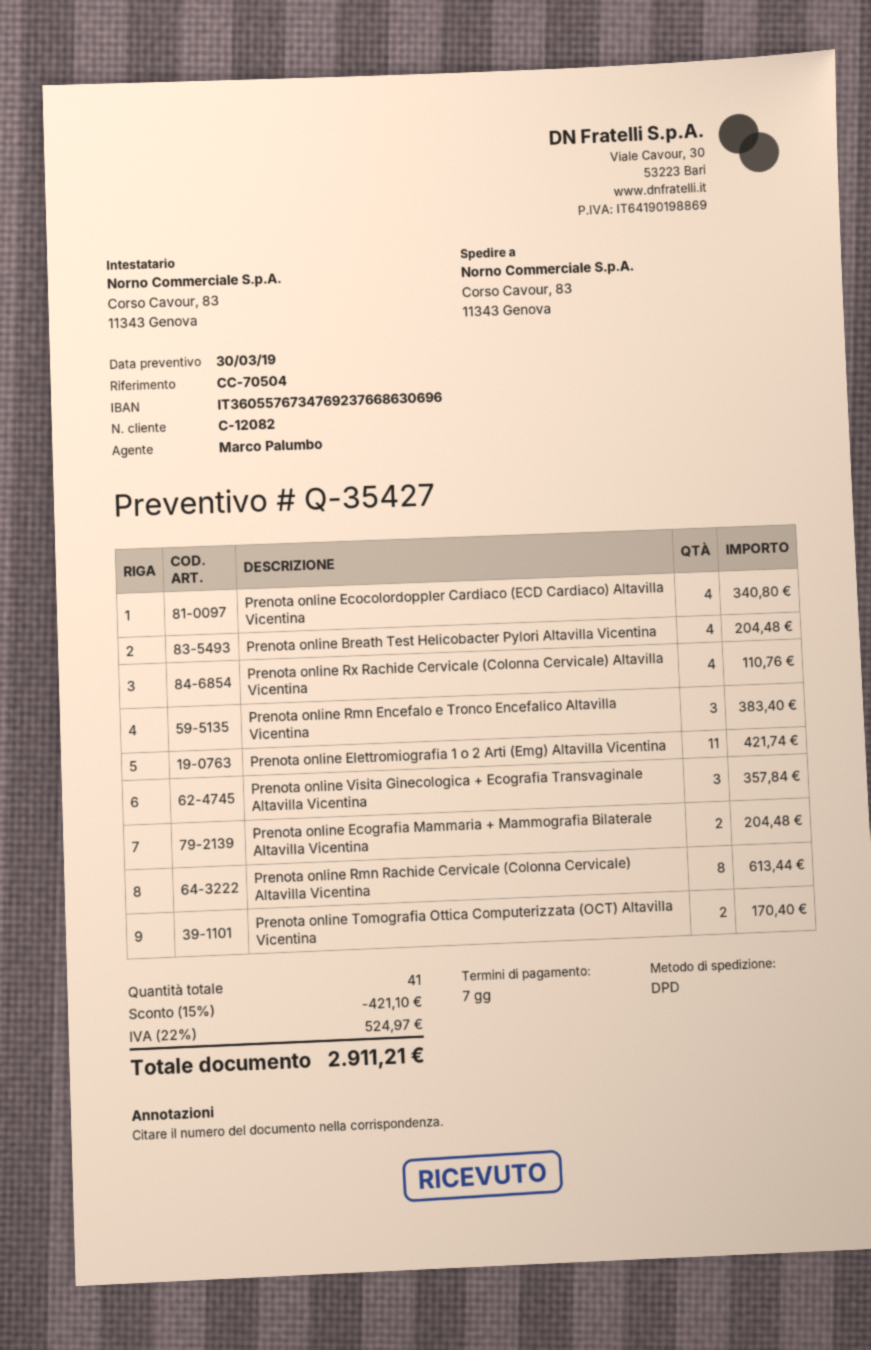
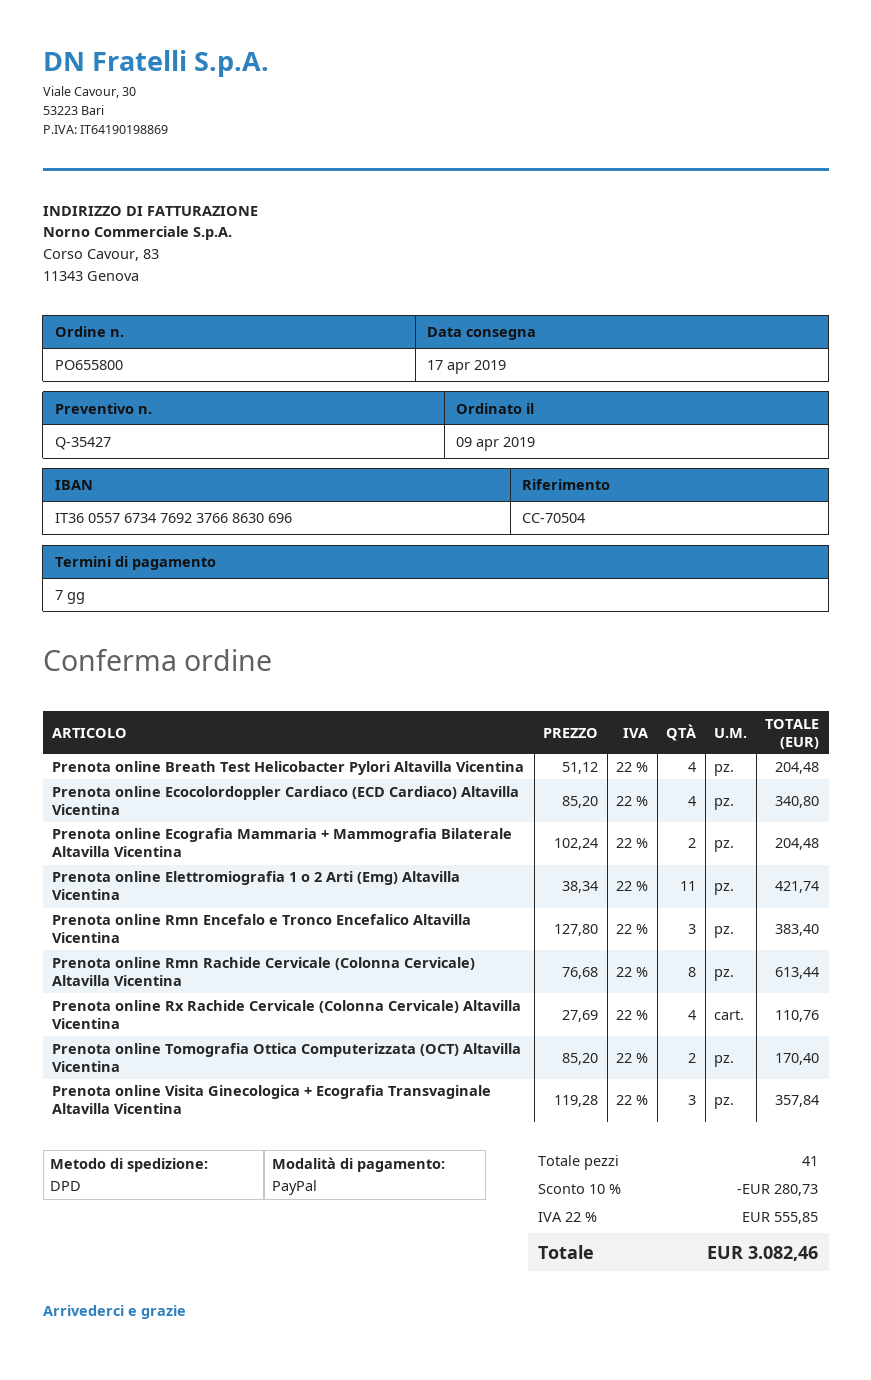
discount: 15% = 421.10 -> 10% = 280.73
tax: 22% = 524.97 -> 22% = 555.85
total: 2911.21 -> 3082.46

